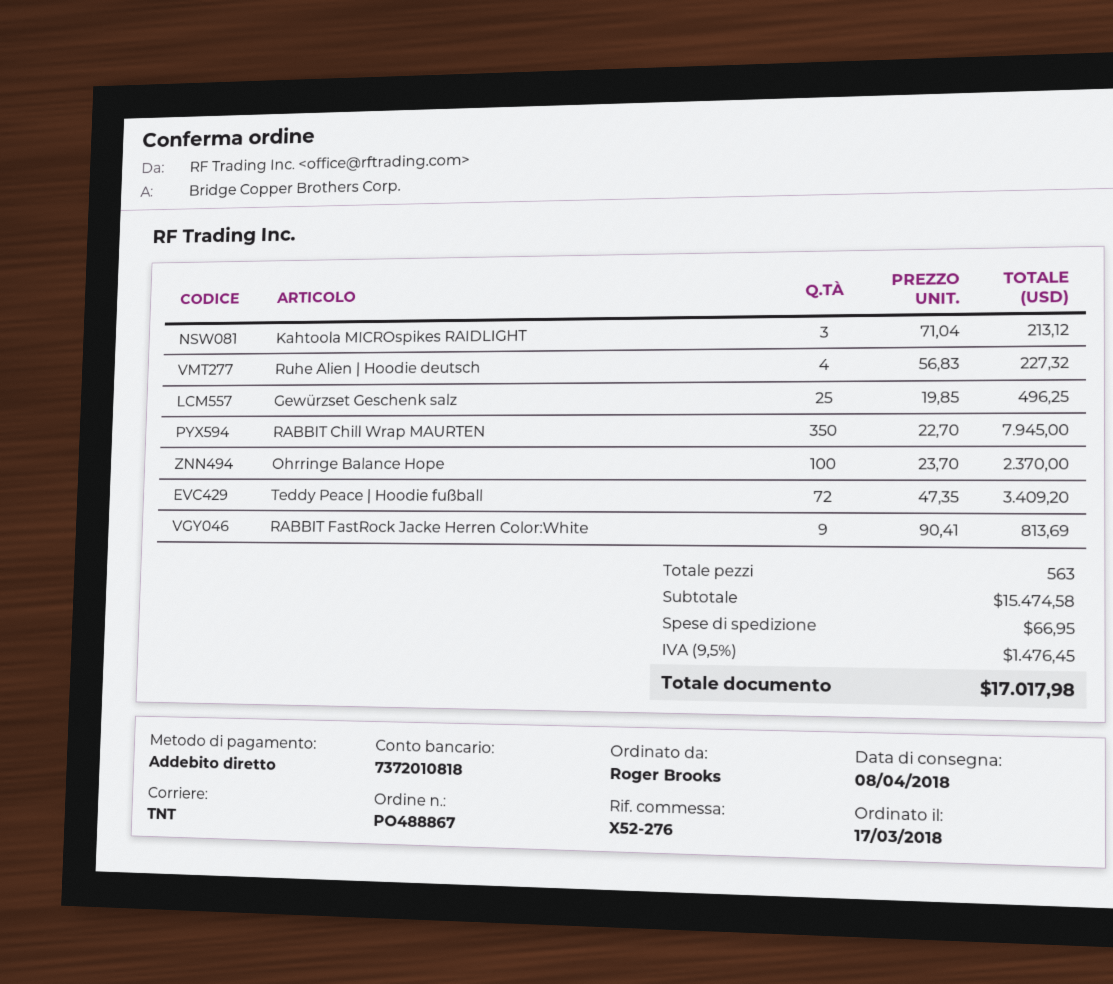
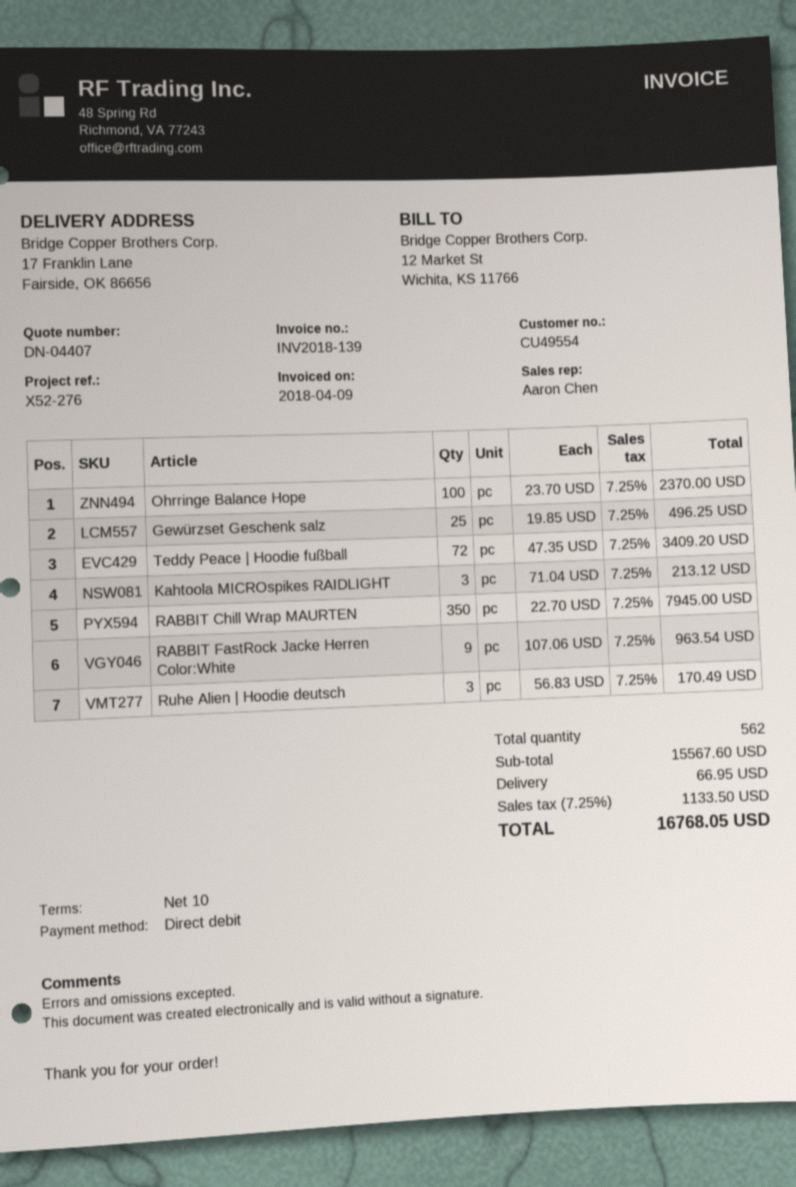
Ruhe Alien | Hoodie deutsch: 4 x 56.83 = 227.32 -> 3 x 56.83 = 170.49
RABBIT FastRock Jacke Herren Color:White: 9 x 90.41 = 813.69 -> 9 x 107.06 = 963.54
total quantity: 563 -> 562
subtotal: 15474.58 -> 15567.60
tax: 9.5% = 1476.45 -> 7.25% = 1133.50
total: 17017.98 -> 16768.05

